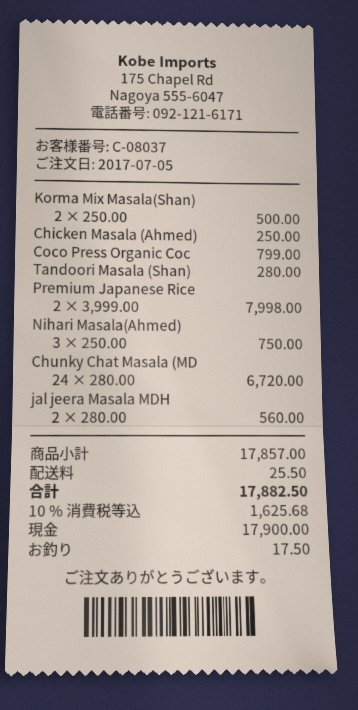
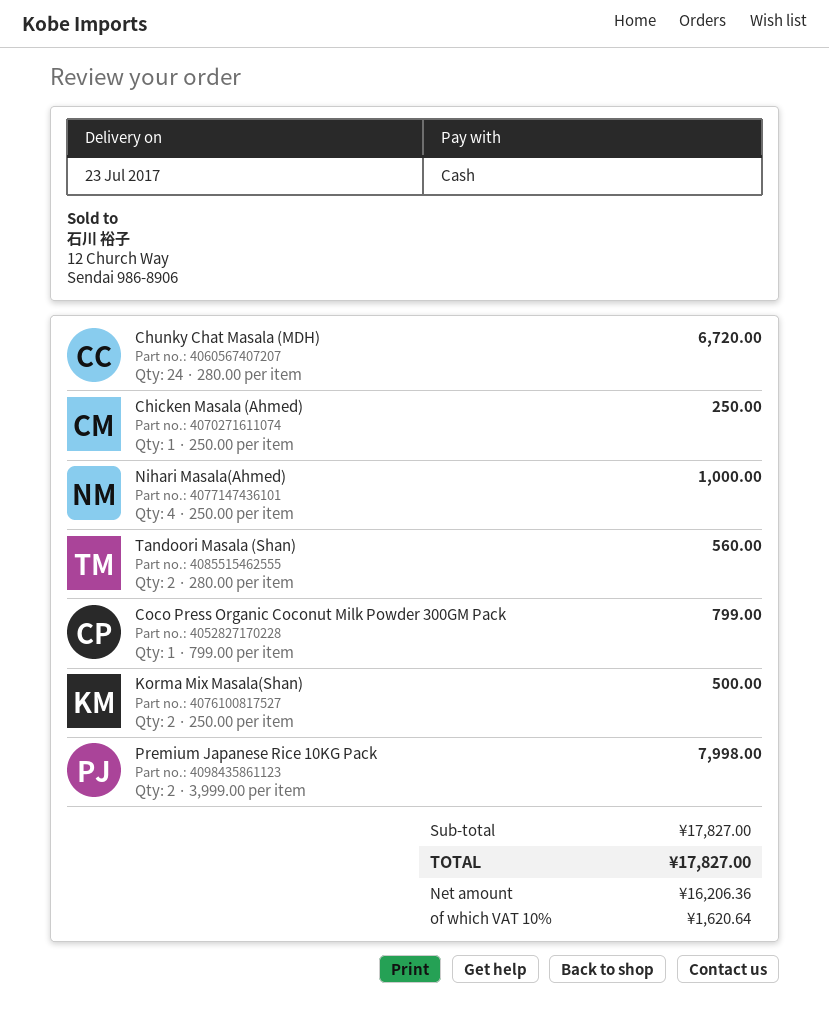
Tandoori Masala (Shan): 1 x 280.00 = 280.00 -> 2 x 280.00 = 560.00
Nihari Masala(Ahmed): 3 x 250.00 = 750.00 -> 4 x 250.00 = 1000.00
jal jeera Masala MDH: 2 x 280.00 = 560.00 -> none
subtotal: 17857.00 -> 17827.00
shipping: 25.50 -> none
tax: 10% = 1625.68 -> 10% = 1620.64
total: 17882.50 -> 17827.00

